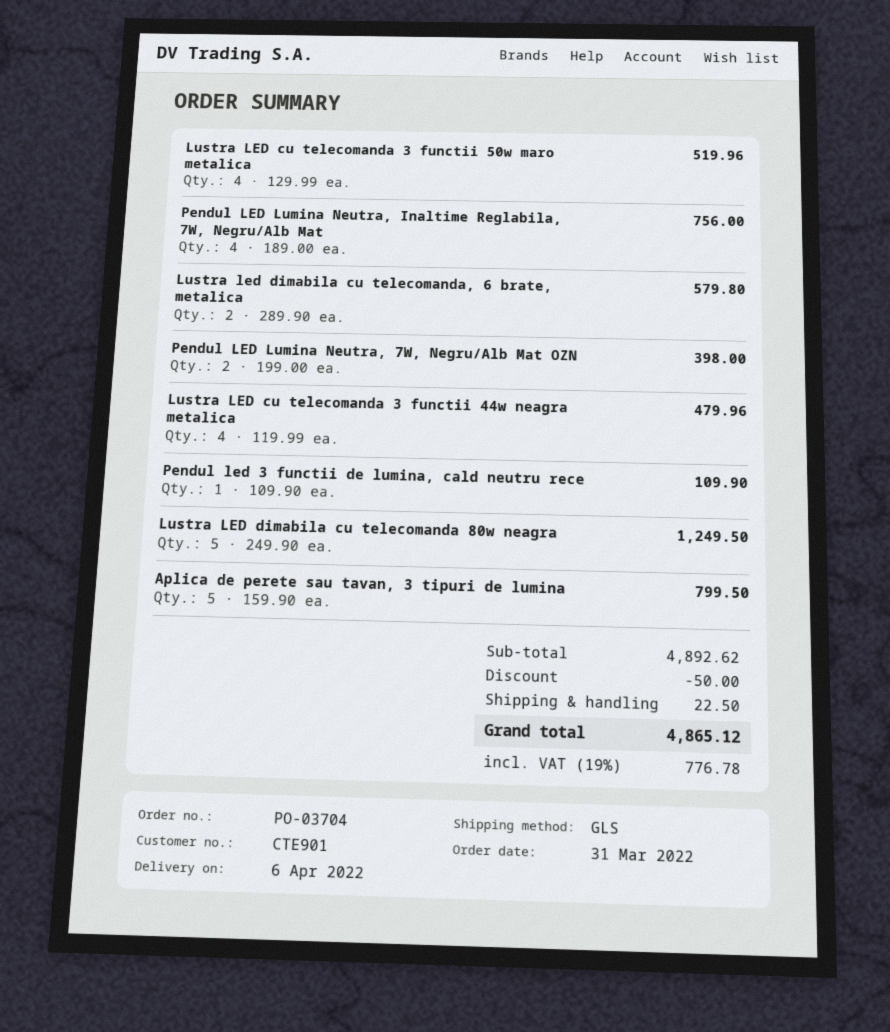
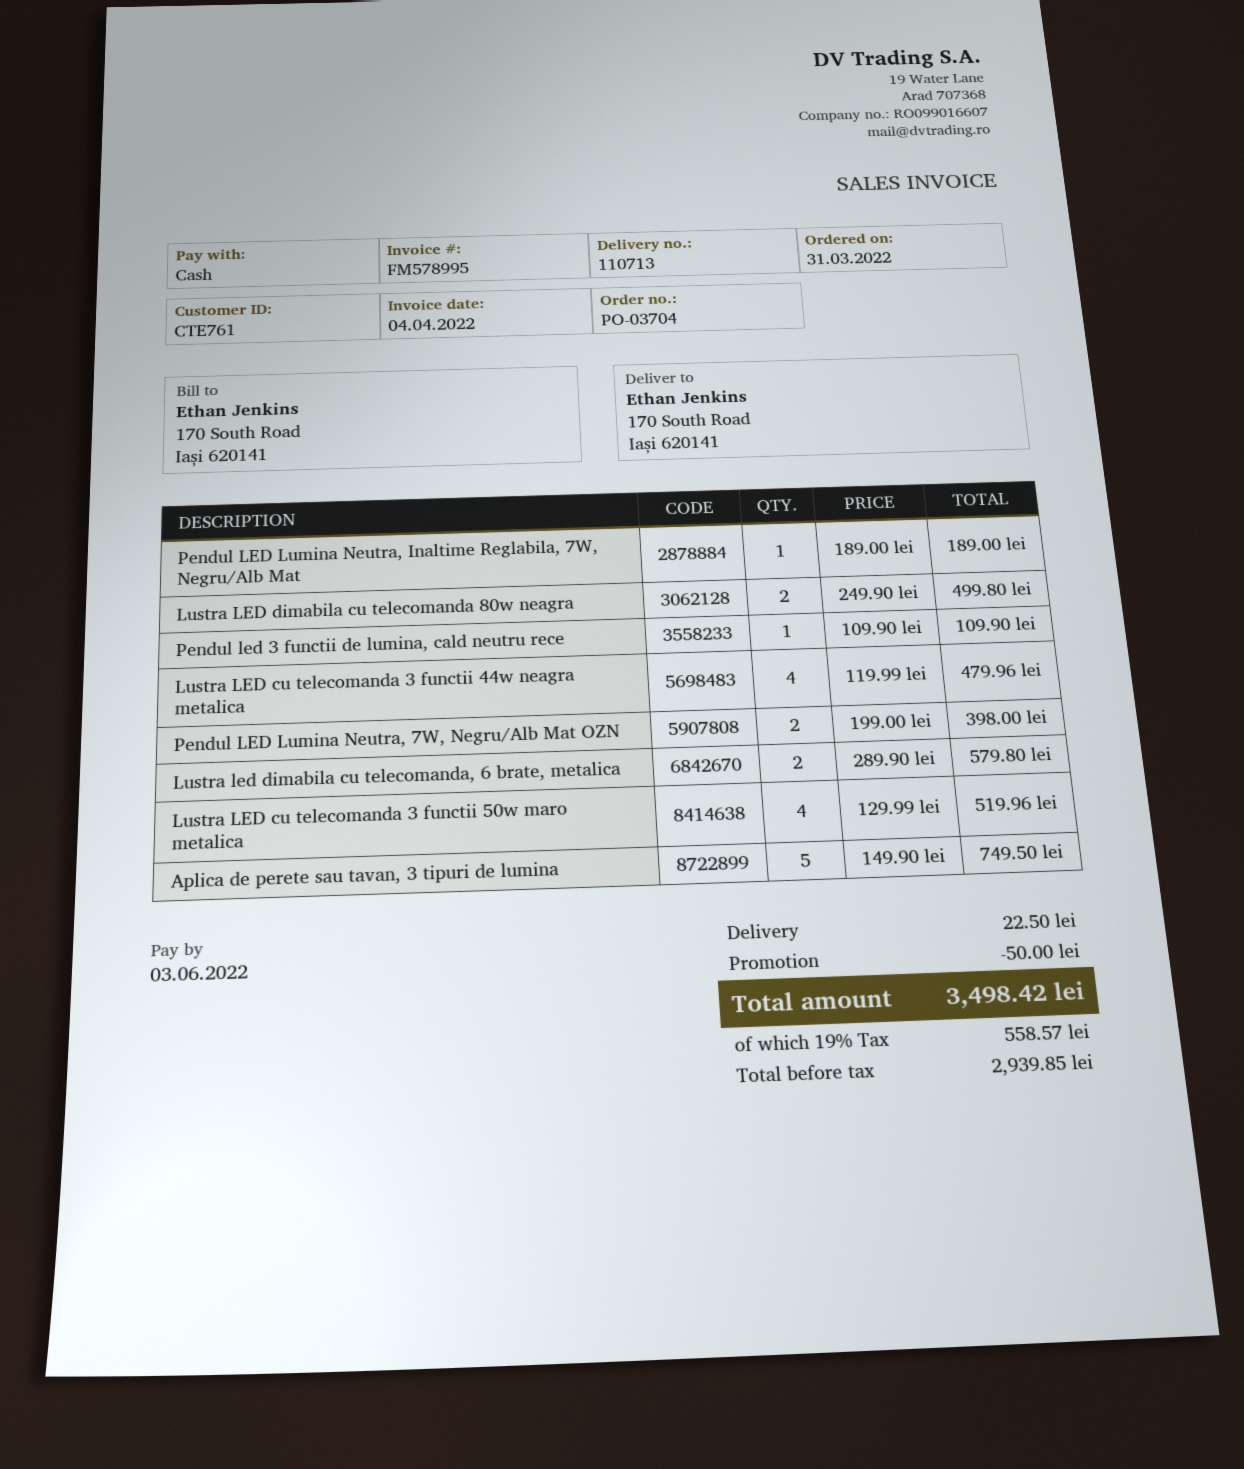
customer number: CTE901 -> CTE761
Pendul LED Lumina Neutra, Inaltime Reglabila, 7W, Negru/Alb Mat: 4 x 189.00 = 756.00 -> 1 x 189.00 = 189.00
Lustra LED dimabila cu telecomanda 80w neagra: 5 x 249.90 = 1249.50 -> 2 x 249.90 = 499.80
Aplica de perete sau tavan, 3 tipuri de lumina: 5 x 159.90 = 799.50 -> 5 x 149.90 = 749.50
tax: 19% = 776.78 -> 19% = 558.57
total: 4865.12 -> 3498.42

